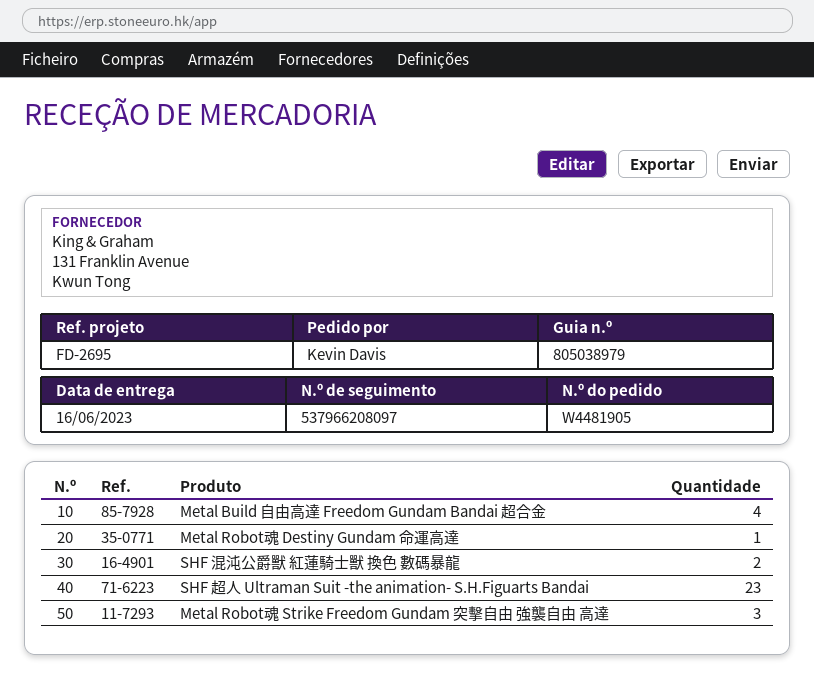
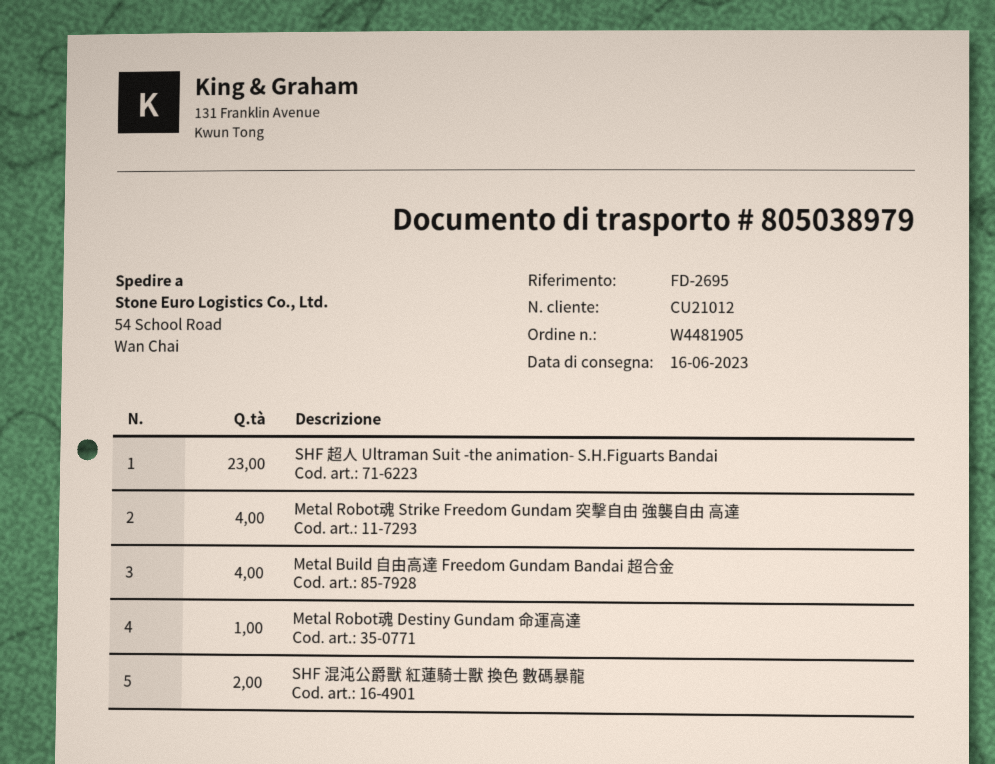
Metal Robot魂 Strike Freedom Gundam 突擊自由 強襲自由 高達: 3 -> 4

